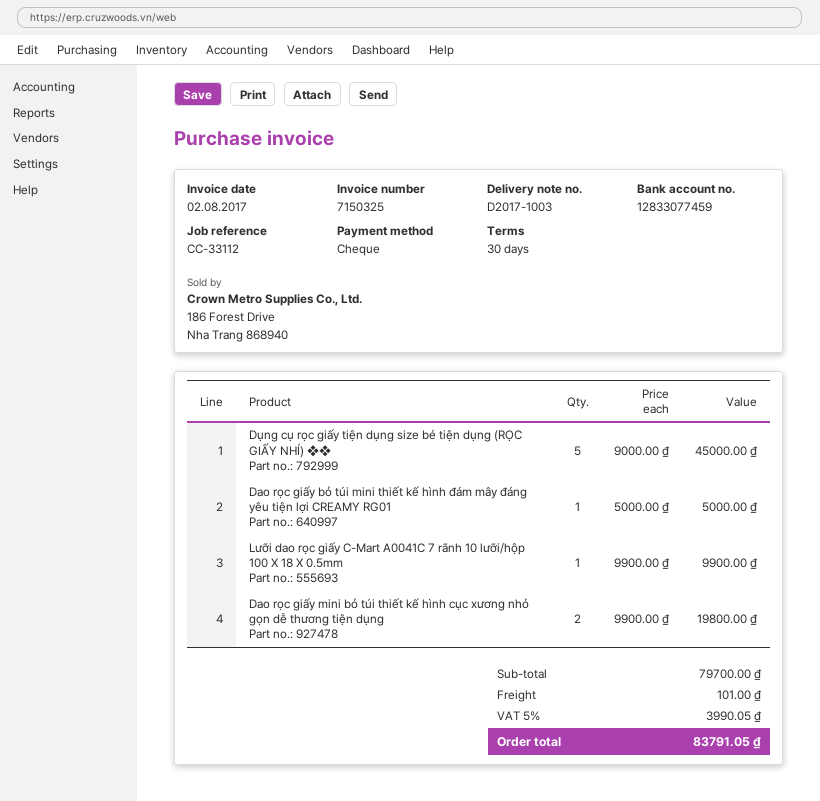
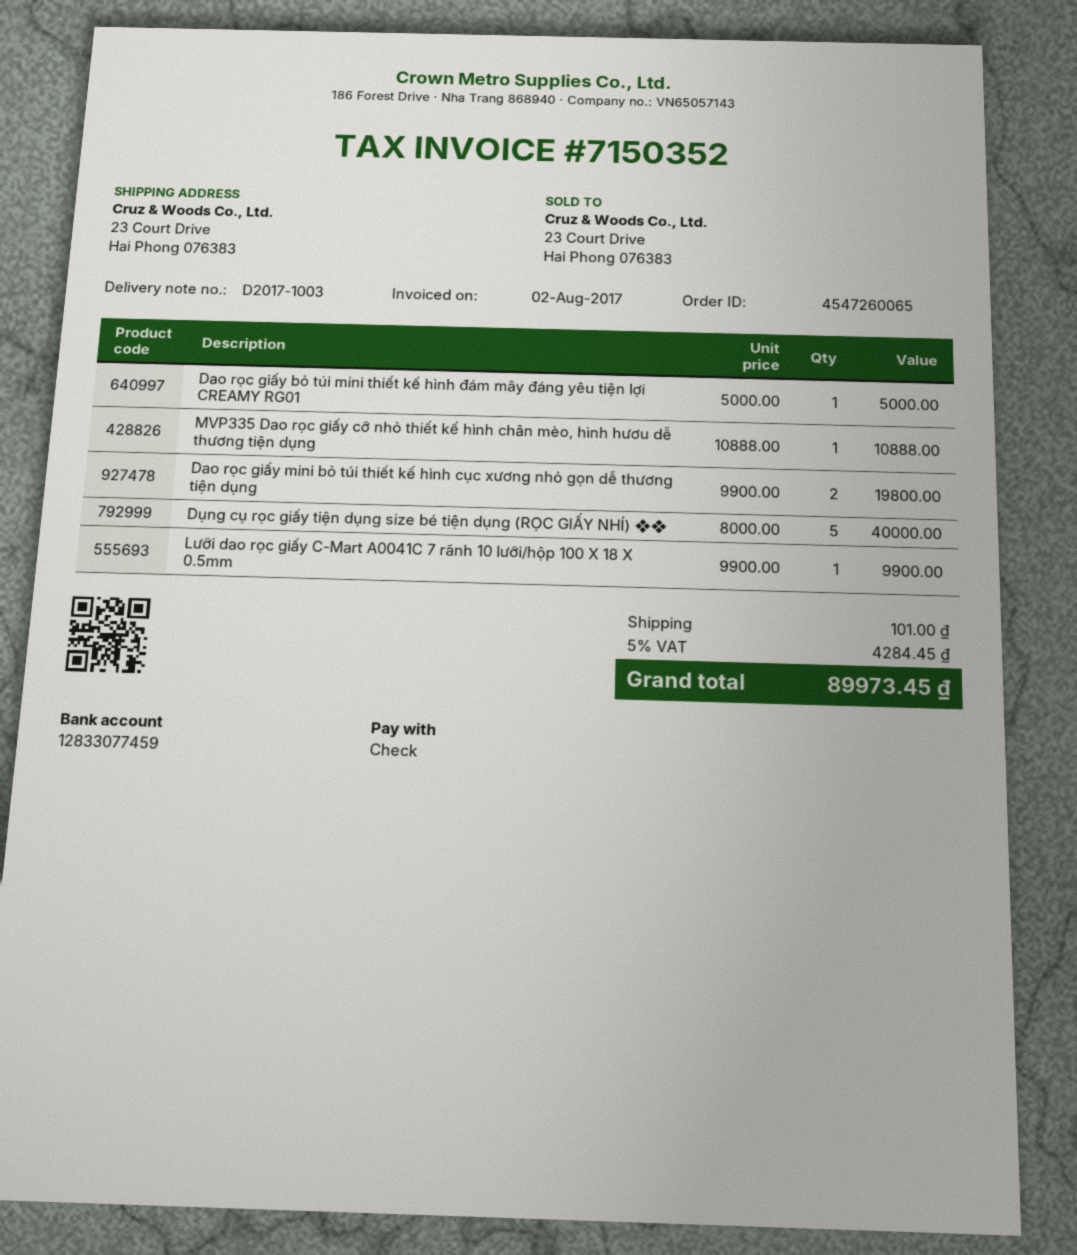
invoice number: 7150325 -> 7150352
Dụng cụ rọc giấy tiện dụng size bé tiện dụng (RỌC GIẤY NHÍ) ❖❖: 5 x 9000.00 = 45000.00 -> 5 x 8000.00 = 40000.00
MVP335 Dao rọc giấy cỡ nhỏ thiết kế hình chân mèo, hình hươu dễ thương tiện dụng: none -> 1 x 10888.00 = 10888.00
tax: 5% = 3990.05 -> 5% = 4284.45
total: 83791.05 -> 89973.45

